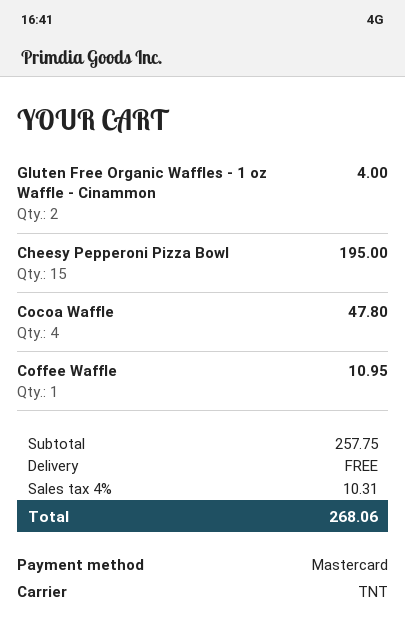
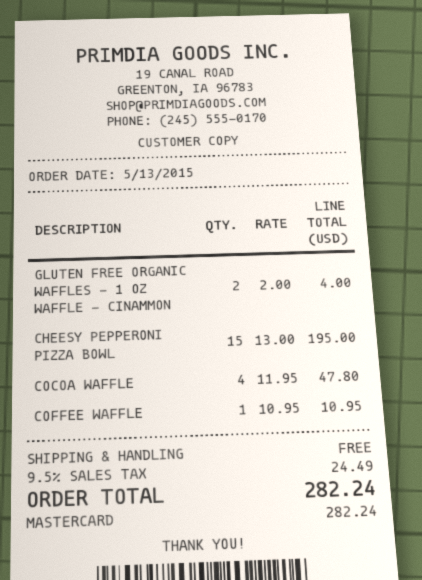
tax: 4% = 10.31 -> 9.5% = 24.49
total: 268.06 -> 282.24

